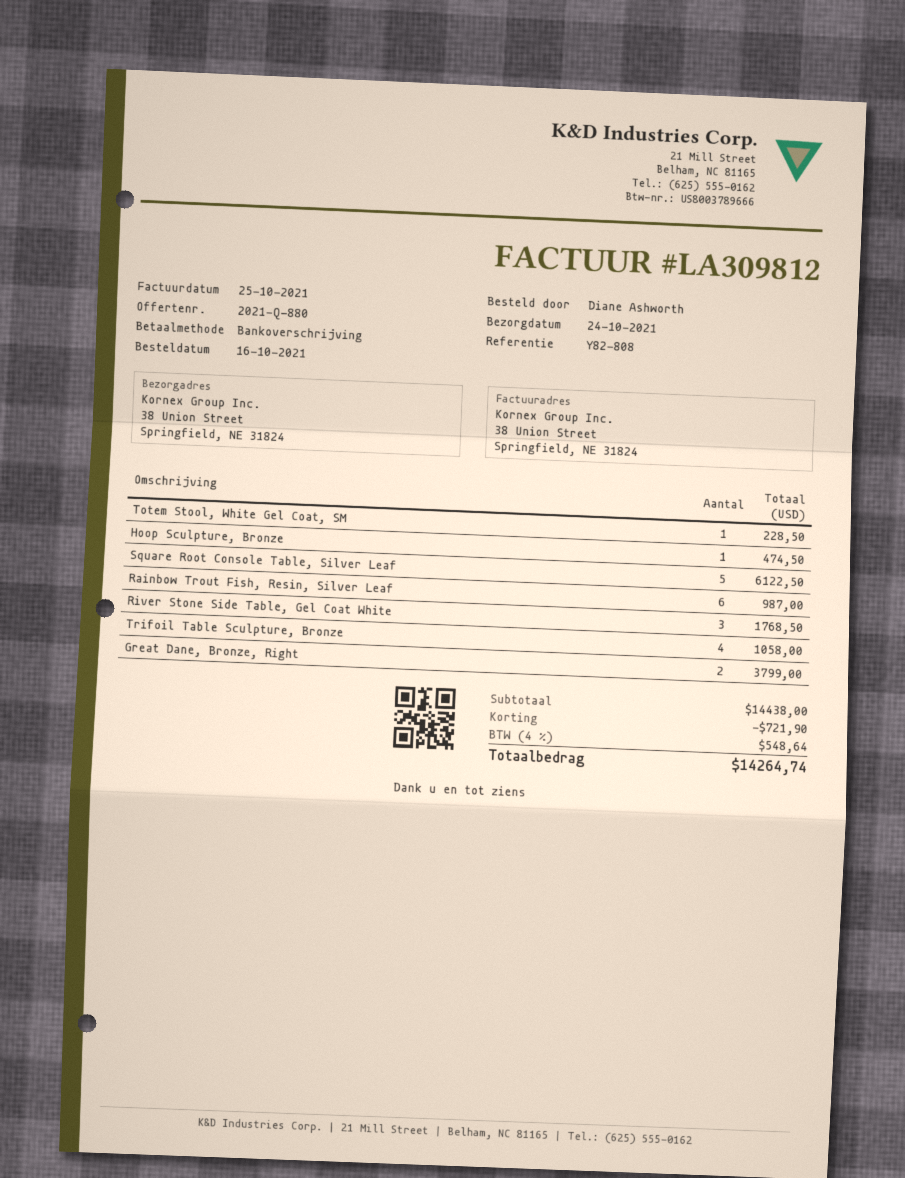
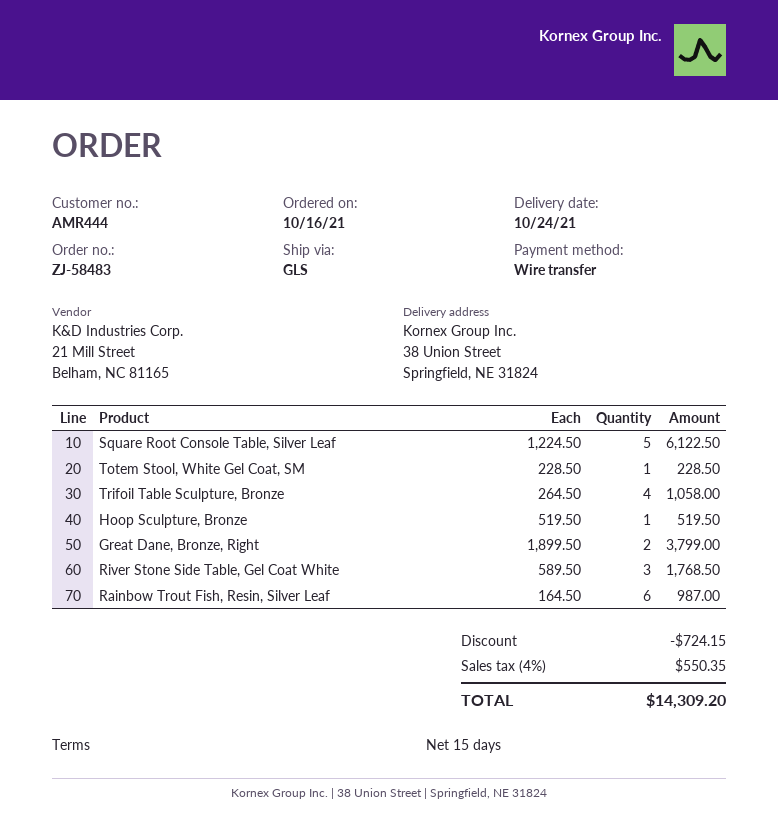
Hoop Sculpture, Bronze: 1 for 474.50 -> 1 for 519.50
discount: 721.90 -> 724.15
tax: 4% = 548.64 -> 4% = 550.35
total: 14264.74 -> 14309.20

